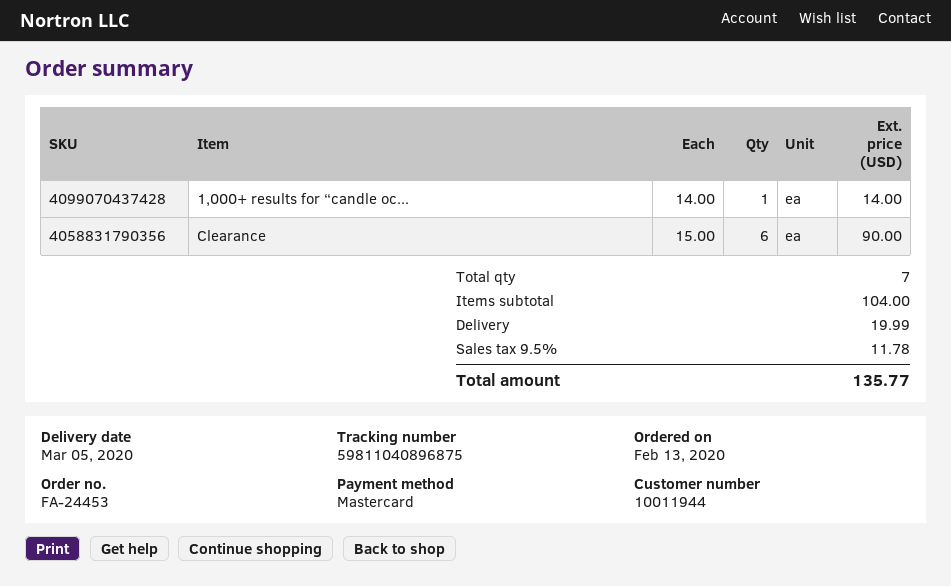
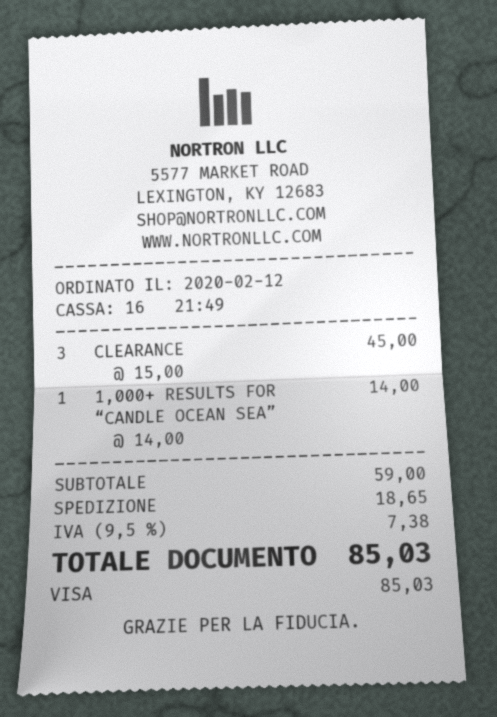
order date: 2020-02-13 -> 2020-02-12
payment method: Mastercard -> Visa
Clearance: 6 x 15.00 = 90.00 -> 3 x 15.00 = 45.00
subtotal: 104.00 -> 59.00
shipping: 19.99 -> 18.65
tax: 9.5% = 11.78 -> 9.5% = 7.38
total: 135.77 -> 85.03

